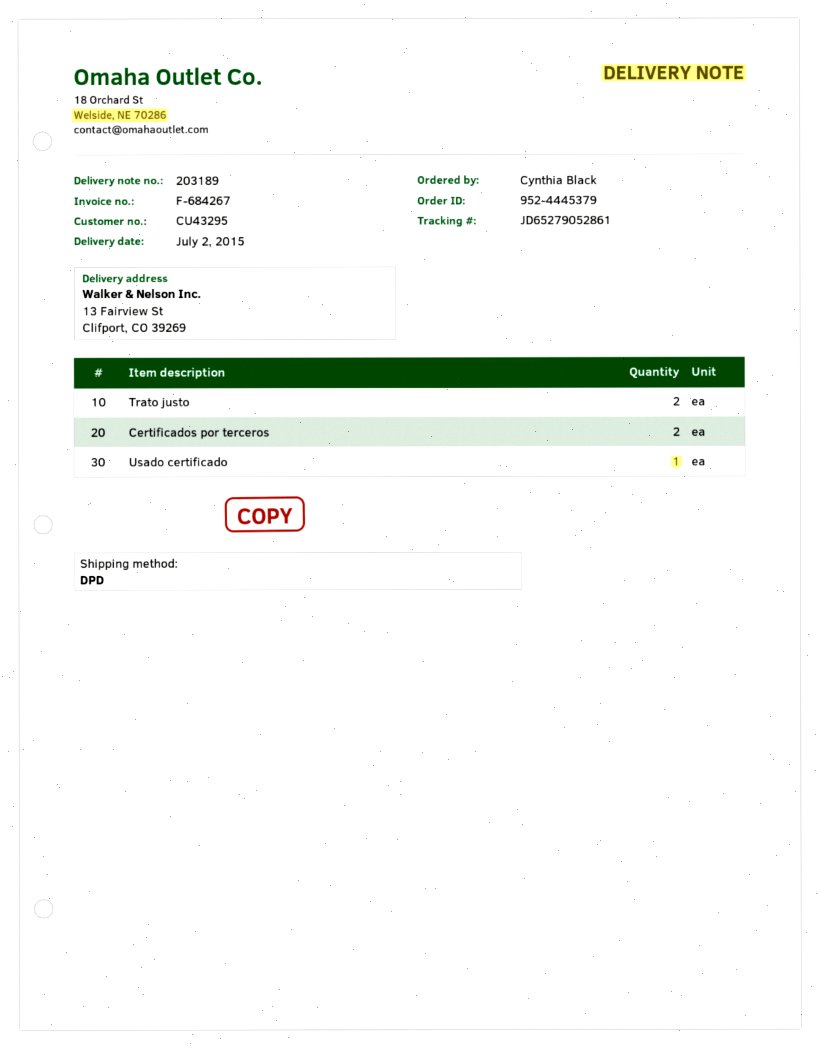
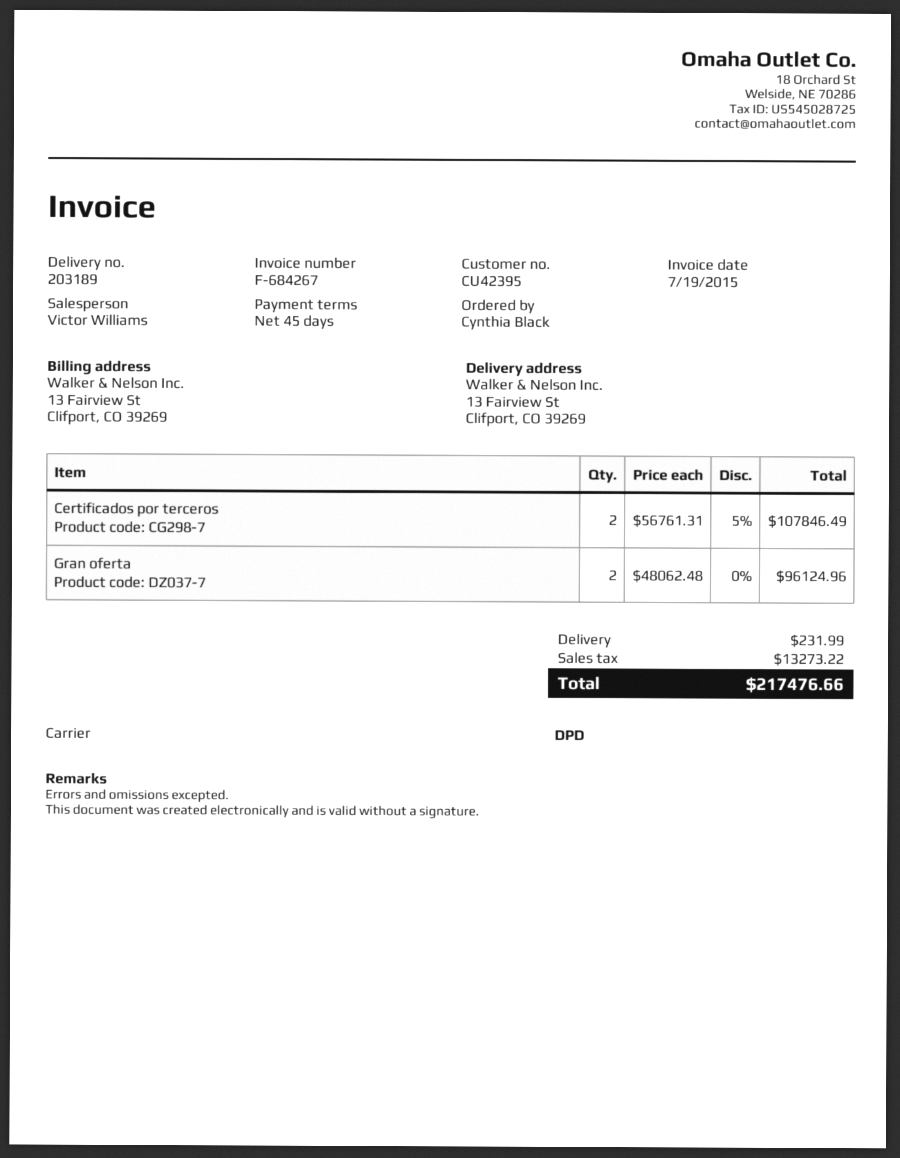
customer number: CU43295 -> CU42395
Trato justo: 2 -> none
Usado certificado: 1 -> none
Gran oferta: none -> 2

